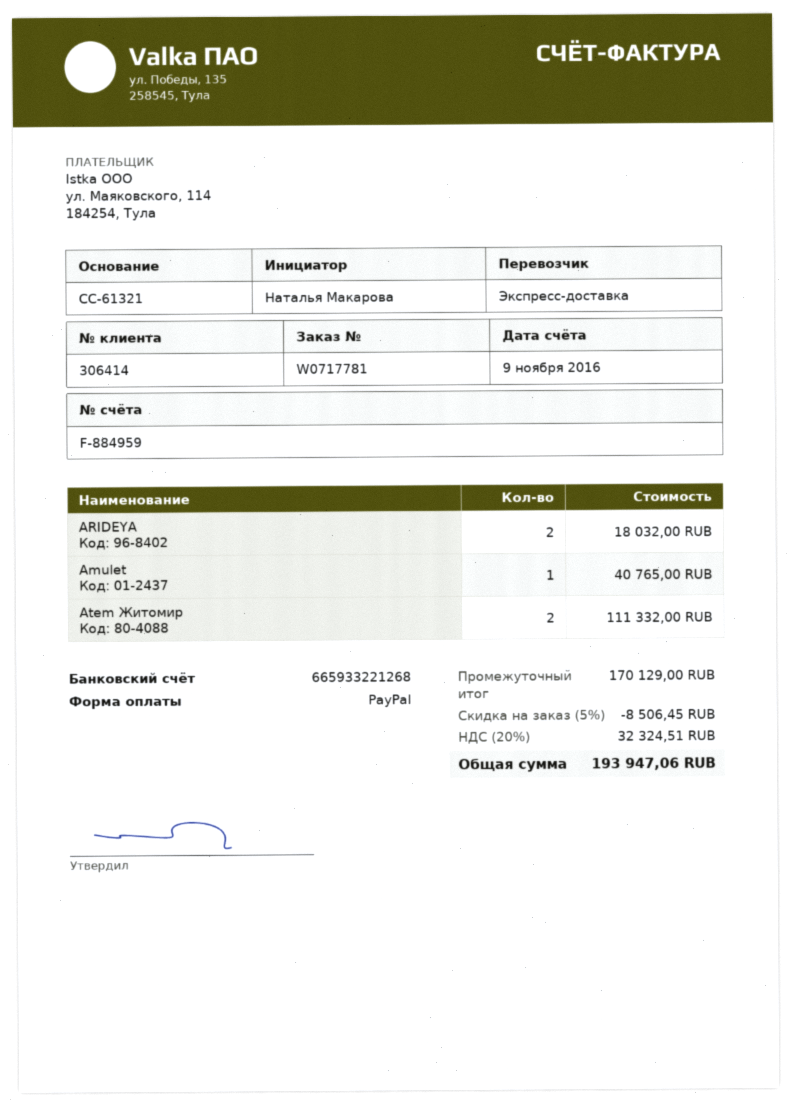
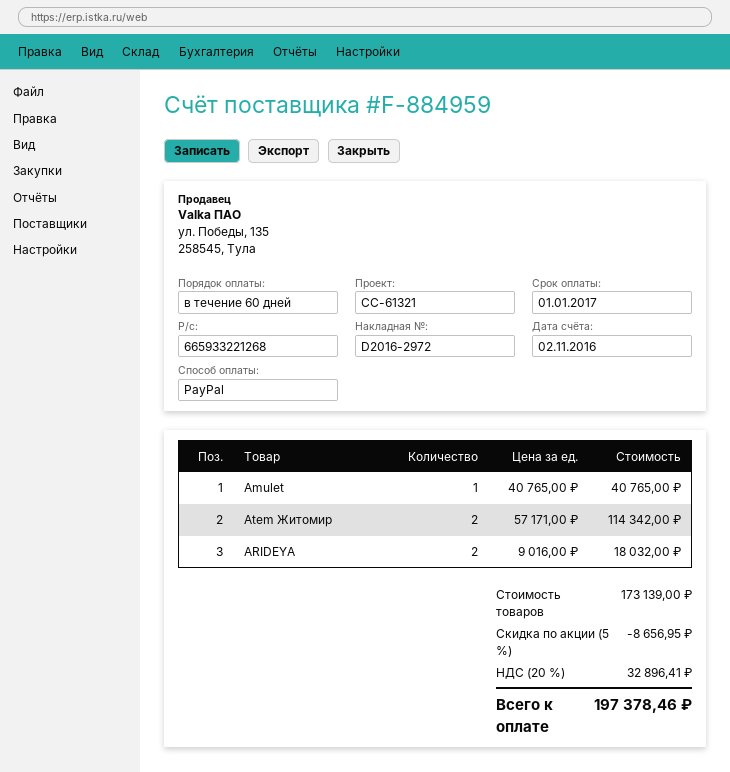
invoice date: 2016-11-09 -> 2016-11-02
Atem Житомир: 2 for 111332.00 -> 2 for 114342.00
subtotal: 170129.00 -> 173139.00
discount: 5% = 8506.45 -> 5% = 8656.95
tax: 20% = 32324.51 -> 20% = 32896.41
total: 193947.06 -> 197378.46

